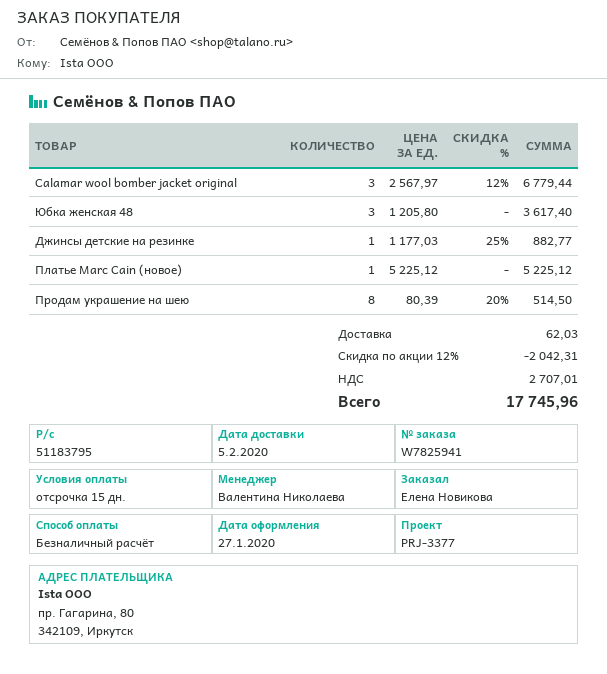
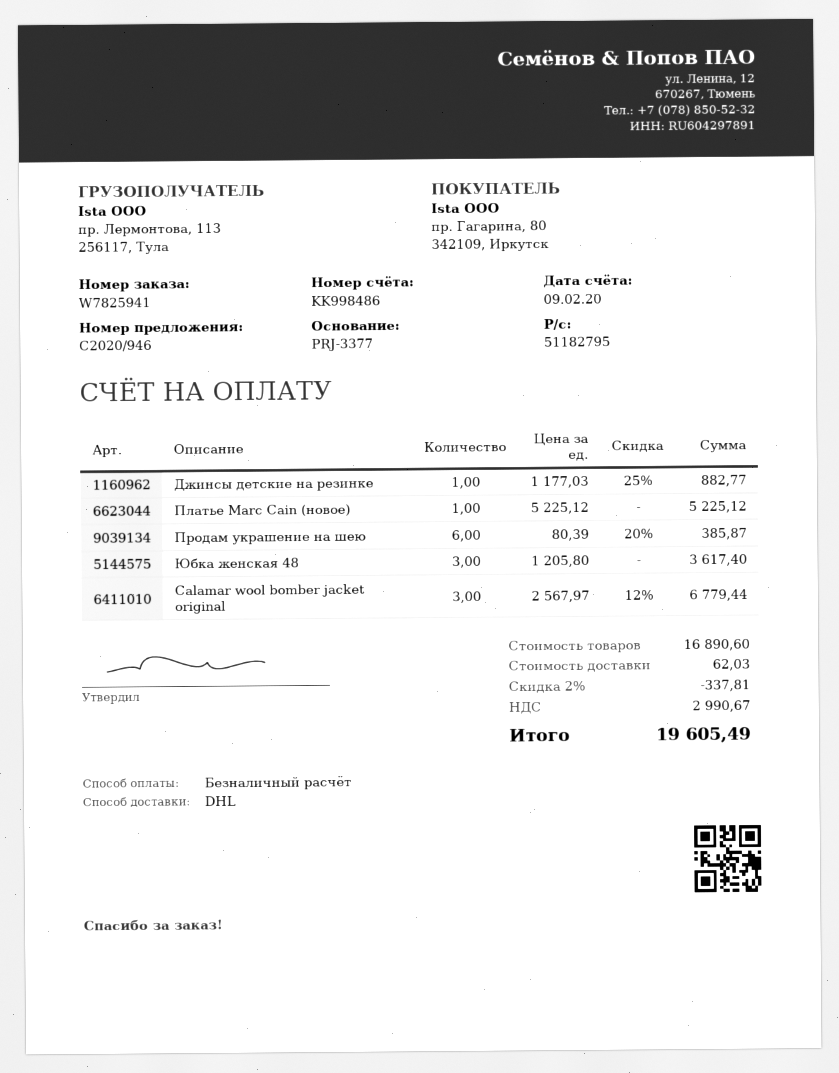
bank account: 51183795 -> 51182795
Продам украшение на шею: 8 x 80.39 - 20% = 514.50 -> 6 x 80.39 - 20% = 385.87
discount: 12% = 2042.31 -> 2% = 337.81
tax: 2707.01 -> 2990.67
total: 17745.96 -> 19605.49

